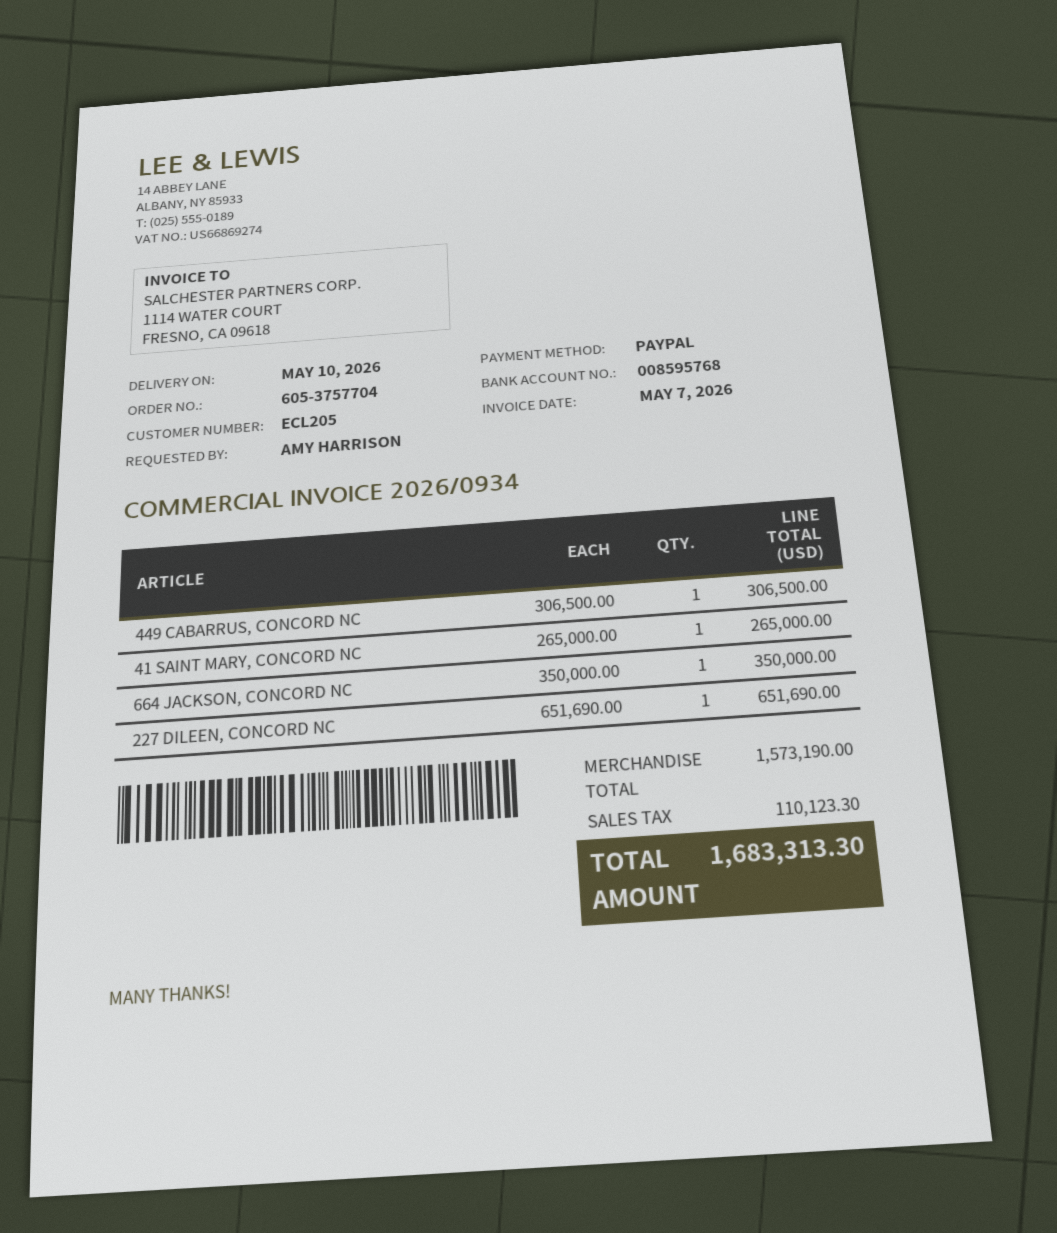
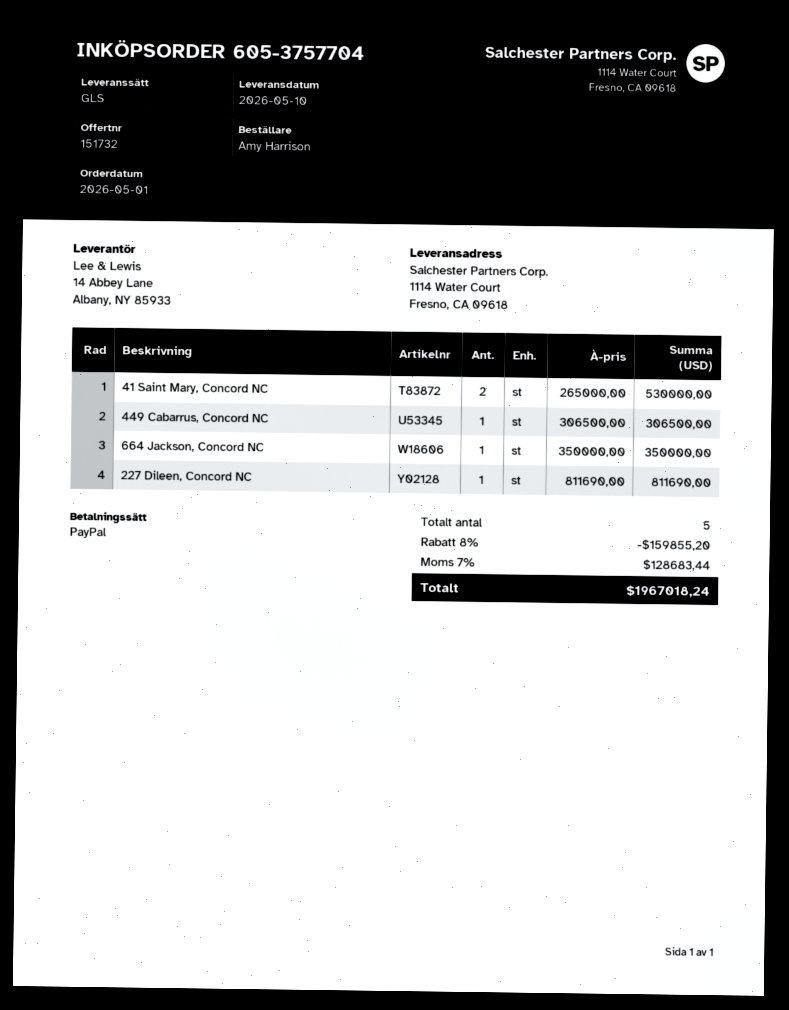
41 SAINT MARY, CONCORD NC: 1 x 265000.00 = 265000.00 -> 2 x 265000.00 = 530000.00
227 DILEEN, CONCORD NC: 1 x 651690.00 = 651690.00 -> 1 x 811690.00 = 811690.00
discount: none -> 8% = 159855.20
tax: 110123.30 -> 128683.44
total: 1683313.30 -> 1967018.24

